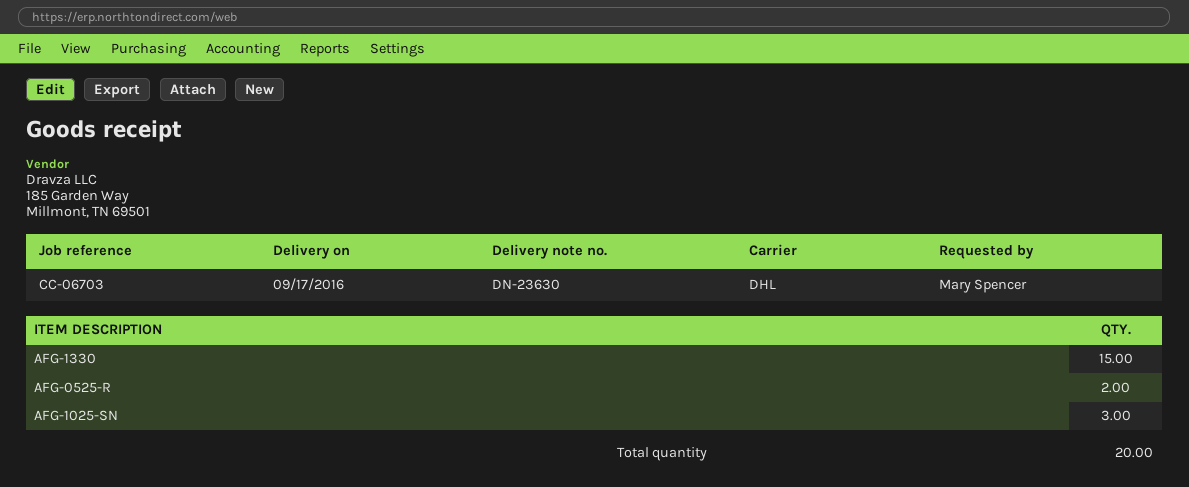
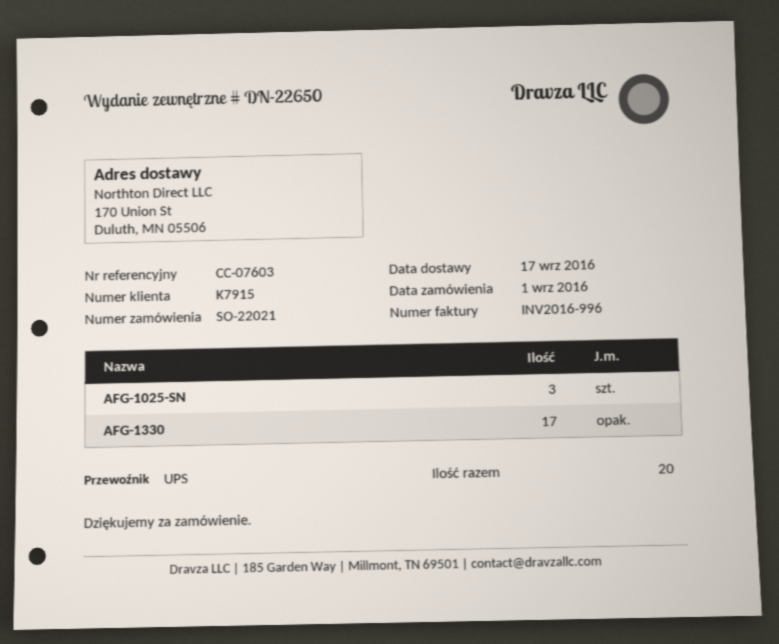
delivery note number: DN-23630 -> DN-22650
reference: CC-06703 -> CC-07603
shipping method: DHL -> UPS
AFG-1330: 15 -> 17
AFG-0525-R: 2 -> none

